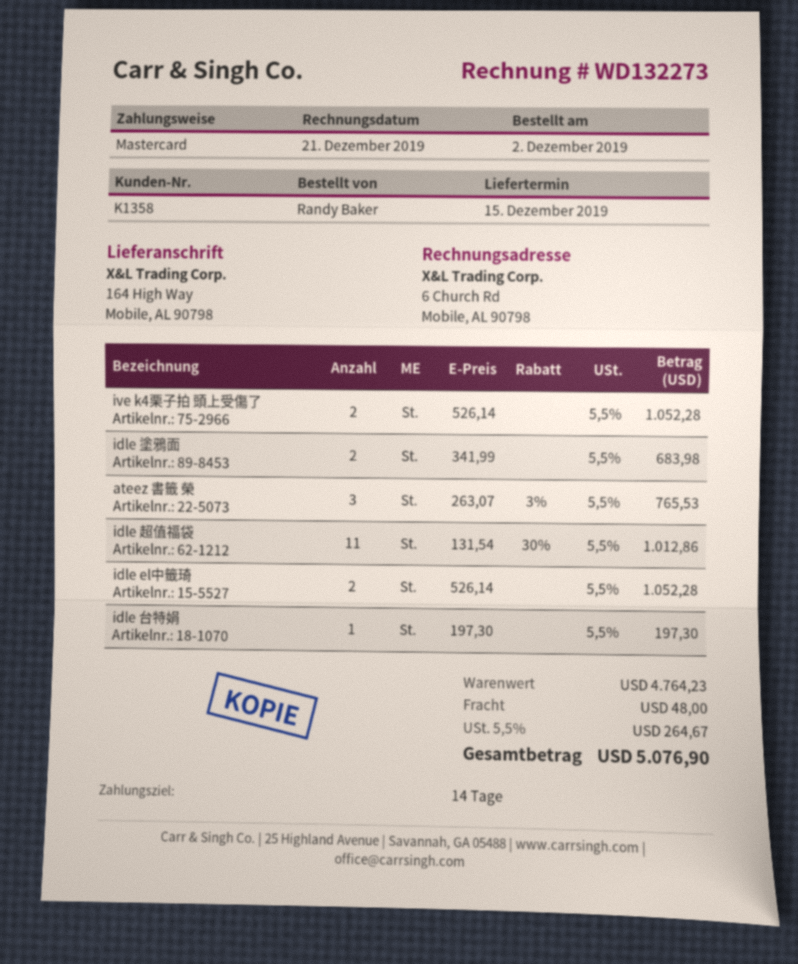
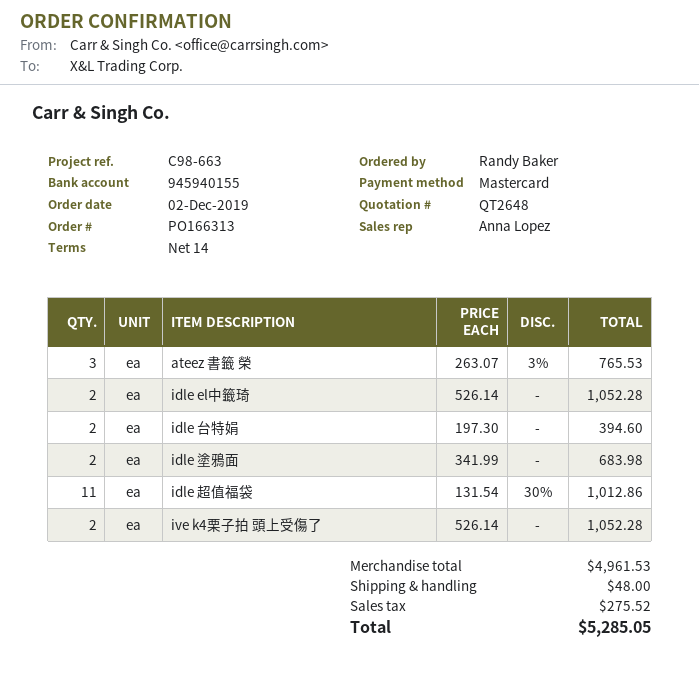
idle 台特娟: 1 x 197.30 = 197.30 -> 2 x 197.30 = 394.60
subtotal: 4764.23 -> 4961.53
tax: 264.67 -> 275.52
total: 5076.90 -> 5285.05

